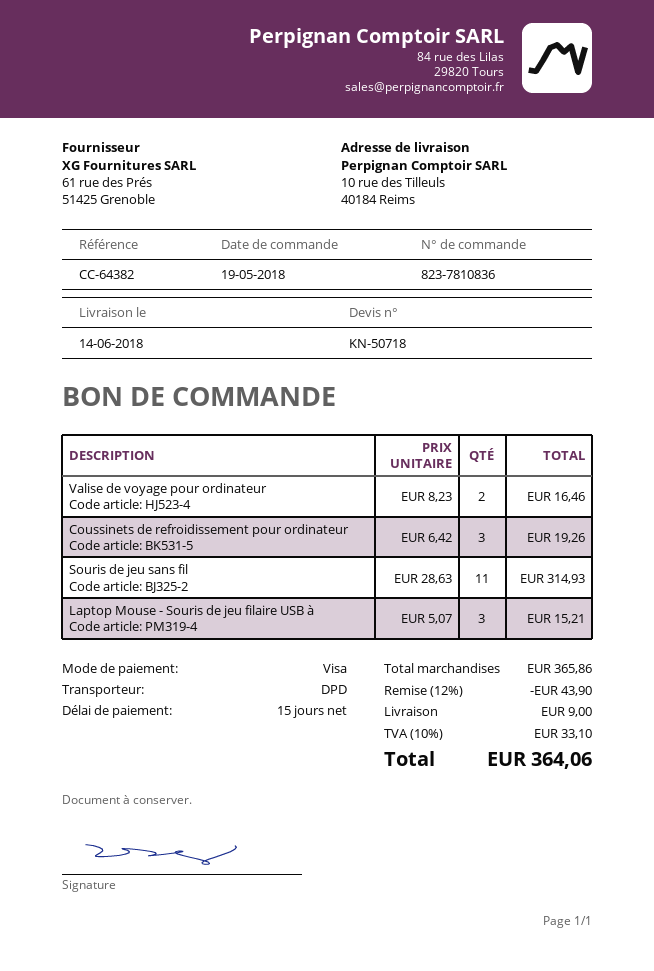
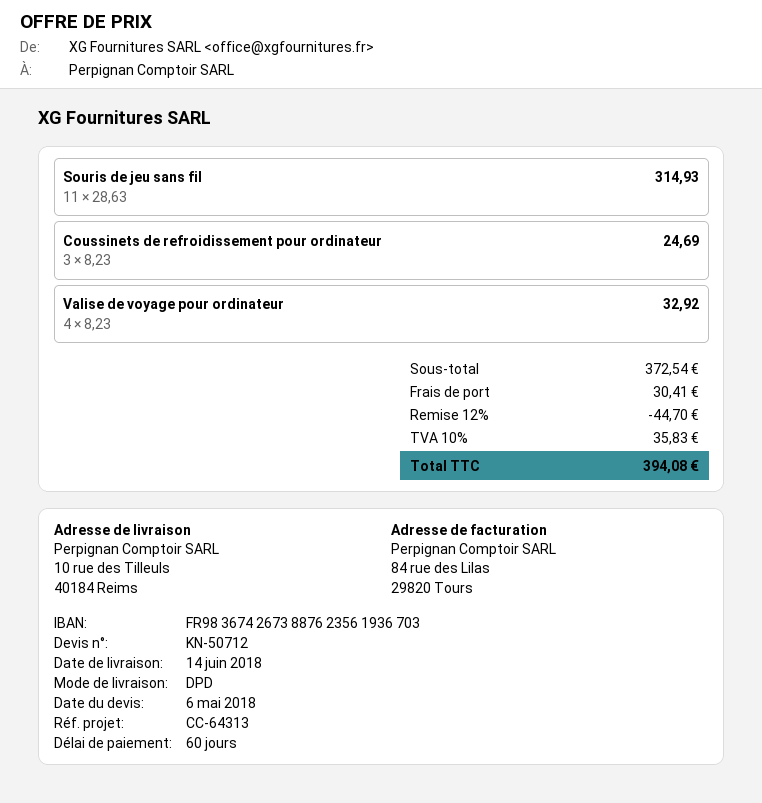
quote number: KN-50718 -> KN-50712
payment terms: 15 days -> 60 days
reference: CC-64382 -> CC-64313
Valise de voyage pour ordinateur: 2 x 8.23 = 16.46 -> 4 x 8.23 = 32.92
Coussinets de refroidissement pour ordinateur: 3 x 6.42 = 19.26 -> 3 x 8.23 = 24.69
Laptop Mouse - Souris de jeu filaire USB à: 3 x 5.07 = 15.21 -> none
subtotal: 365.86 -> 372.54
discount: 12% = 43.90 -> 12% = 44.70
shipping: 9.00 -> 30.41
tax: 10% = 33.10 -> 10% = 35.83
total: 364.06 -> 394.08

